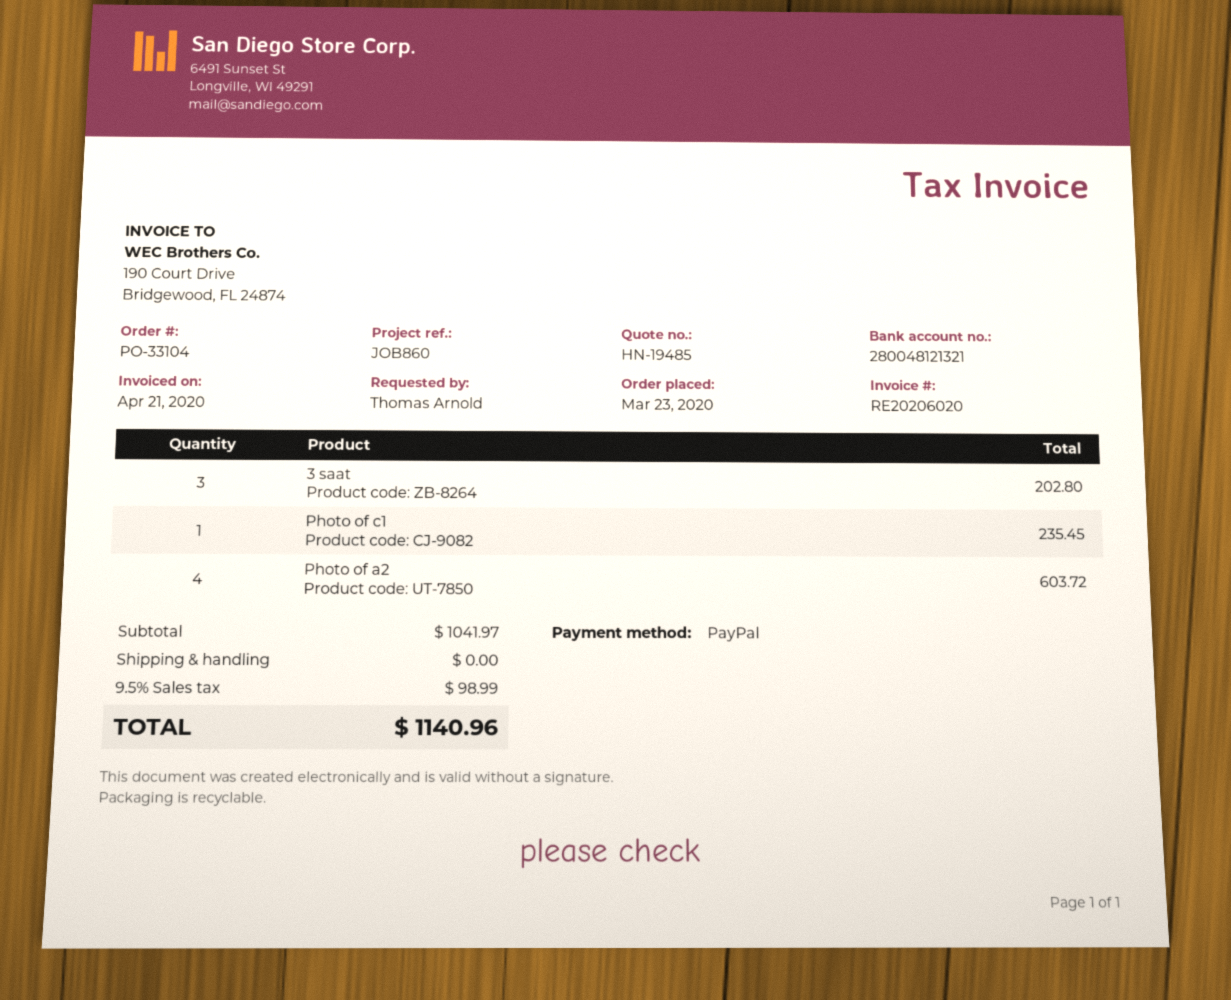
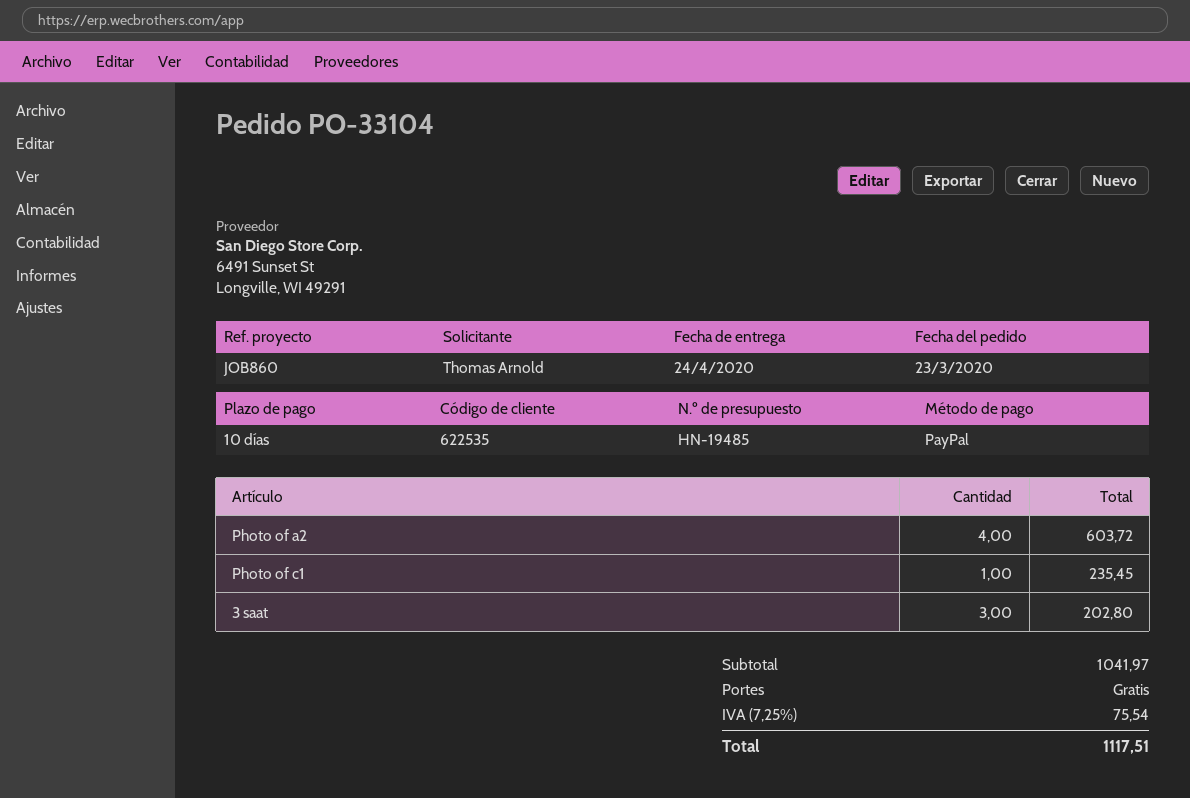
tax: 9.5% = 98.99 -> 7.25% = 75.54
total: 1140.96 -> 1117.51

